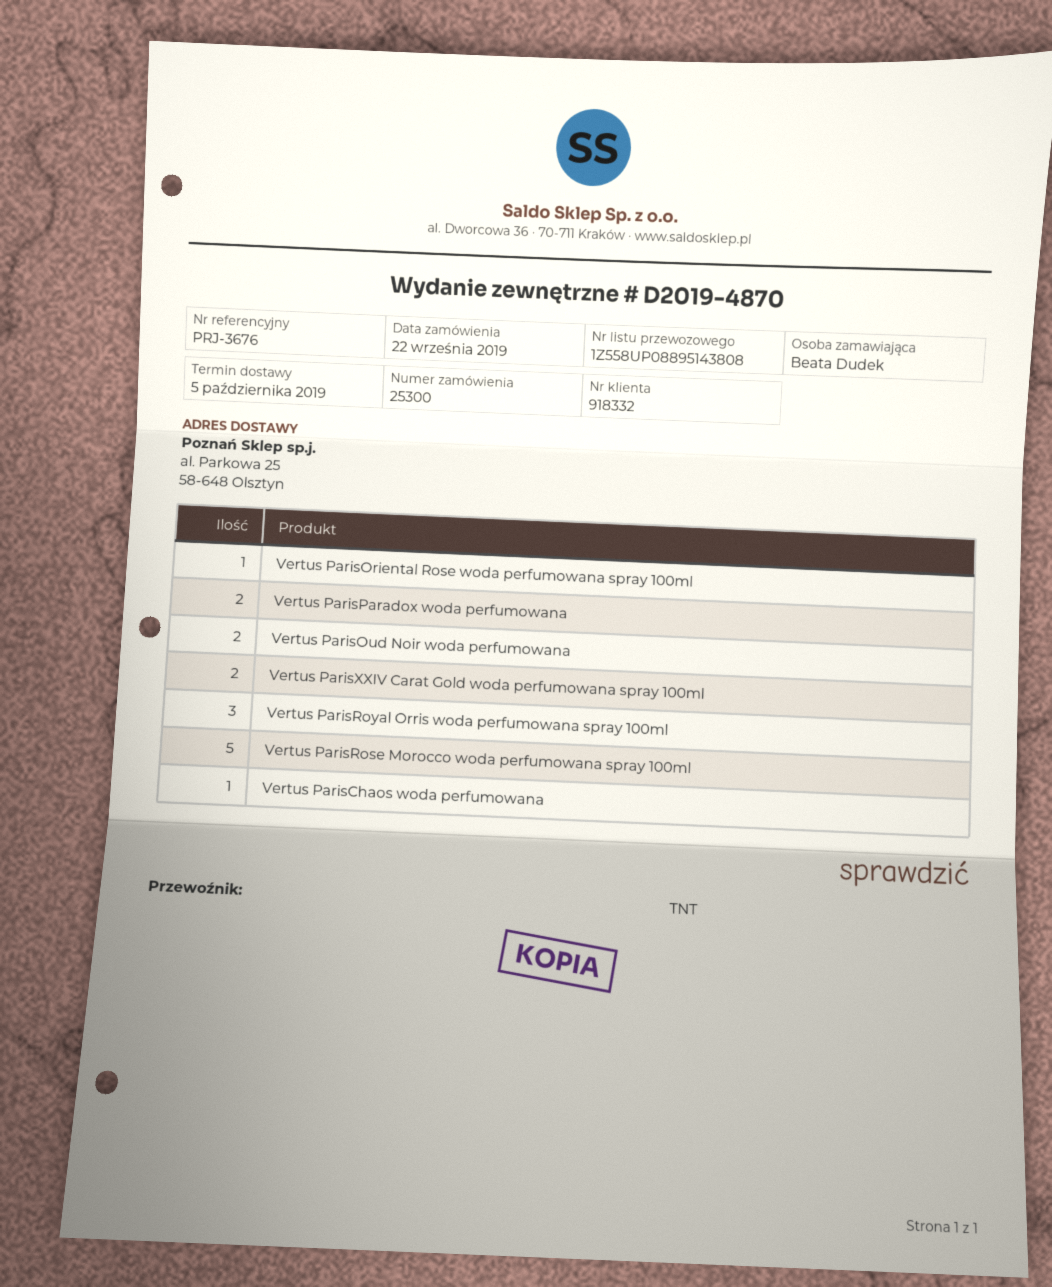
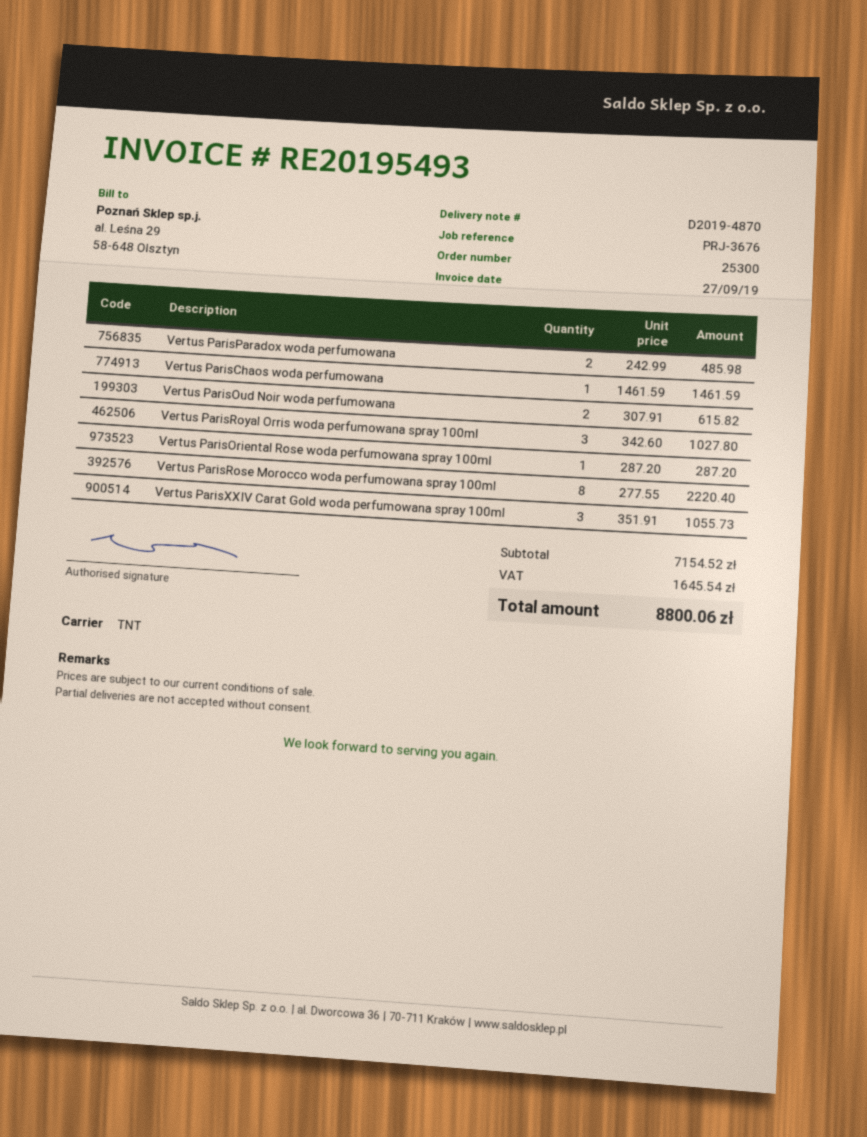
Vertus ParisXXIV Carat Gold woda perfumowana spray 100ml: 2 -> 3
Vertus ParisRose Morocco woda perfumowana spray 100ml: 5 -> 8

